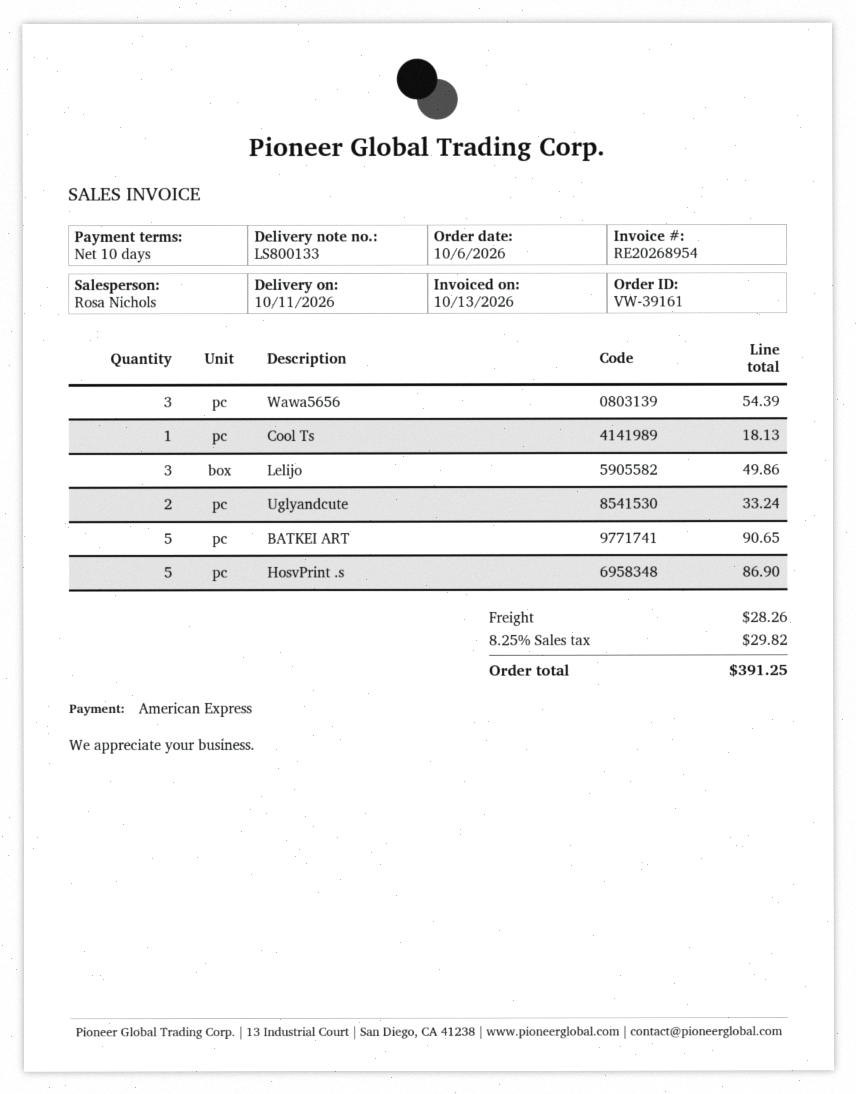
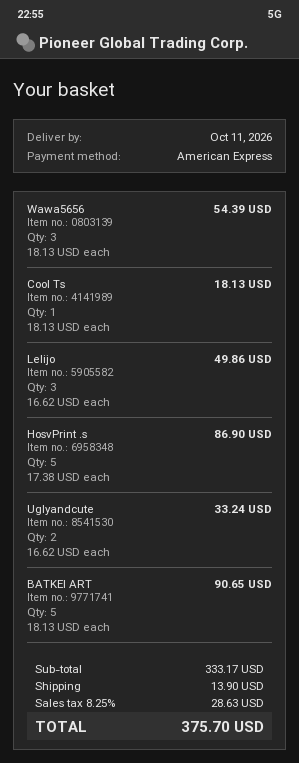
shipping: 28.26 -> 13.90
tax: 8.25% = 29.82 -> 8.25% = 28.63
total: 391.25 -> 375.70

